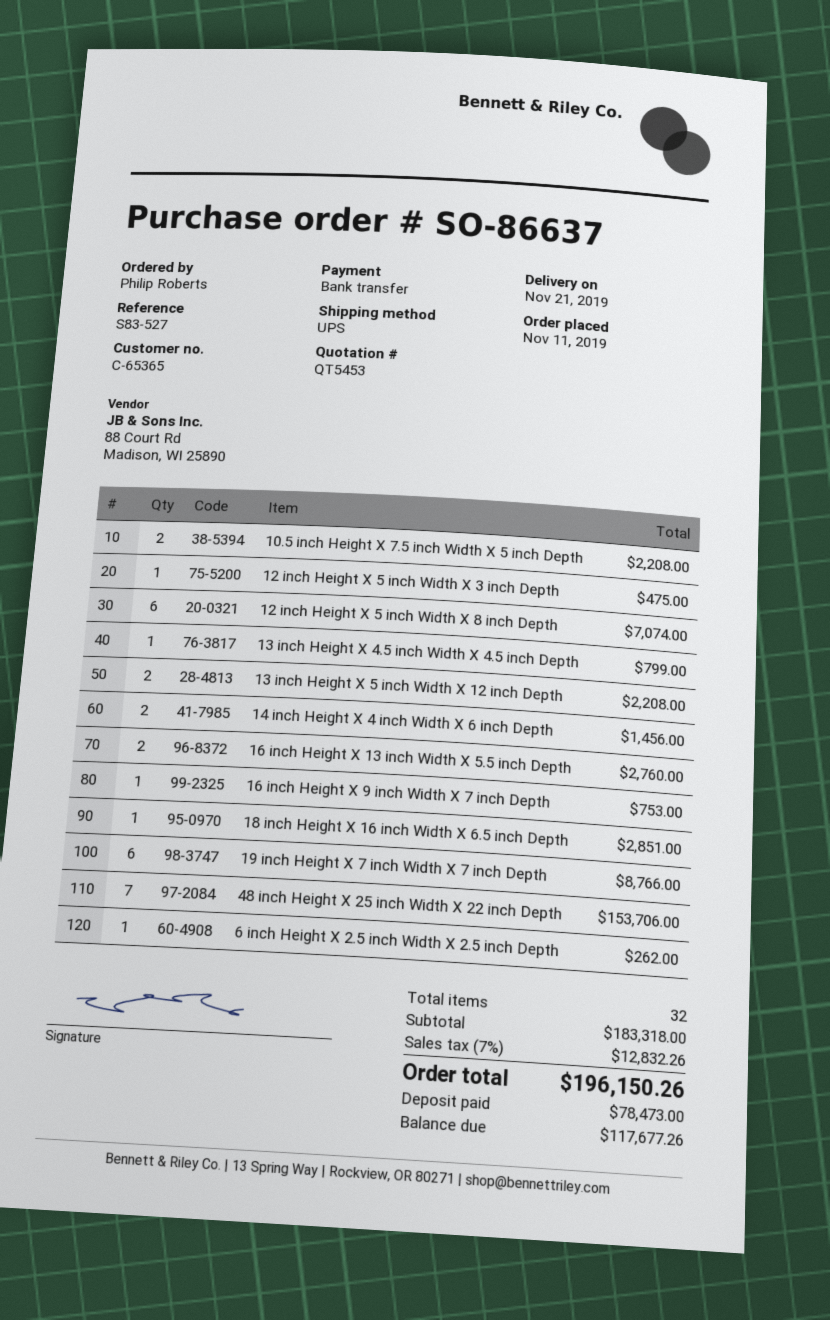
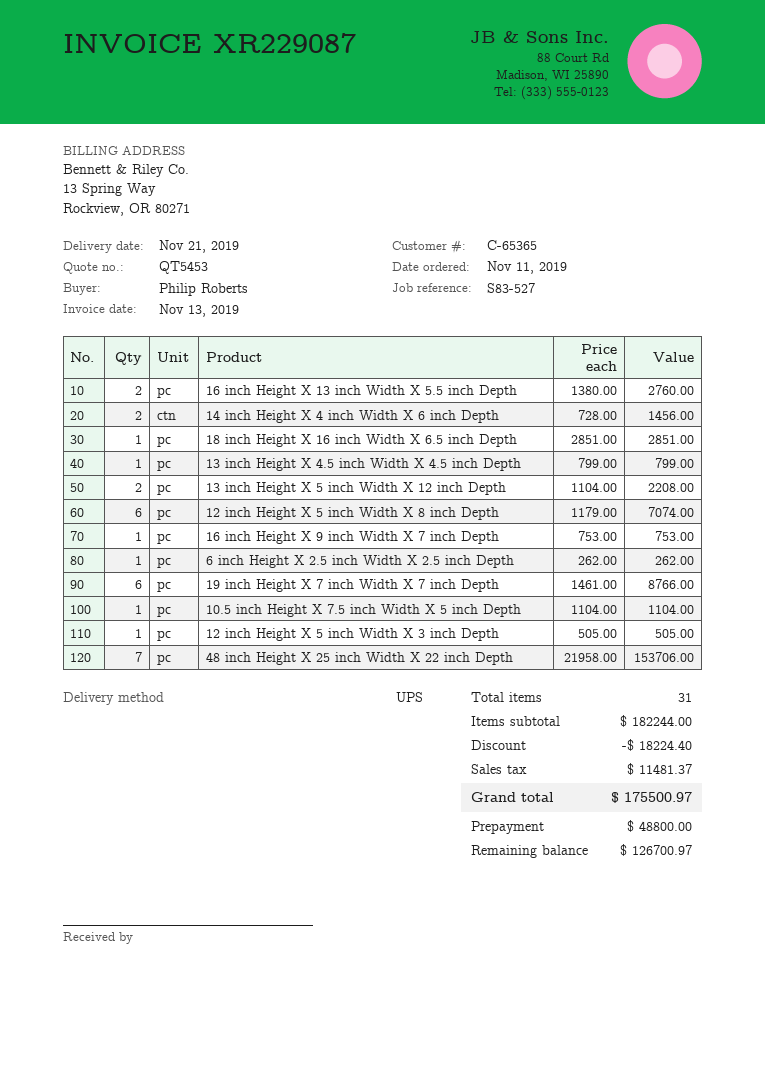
10.5 inch Height X 7.5 inch Width X 5 inch Depth: 2 for 2208.00 -> 1 for 1104.00
12 inch Height X 5 inch Width X 3 inch Depth: 1 for 475.00 -> 1 for 505.00
total quantity: 32 -> 31
subtotal: 183318.00 -> 182244.00
discount: none -> 18224.40
tax: 12832.26 -> 11481.37
total: 196150.26 -> 175500.97
deposit: 78473.00 -> 48800.00
balance: 117677.26 -> 126700.97

